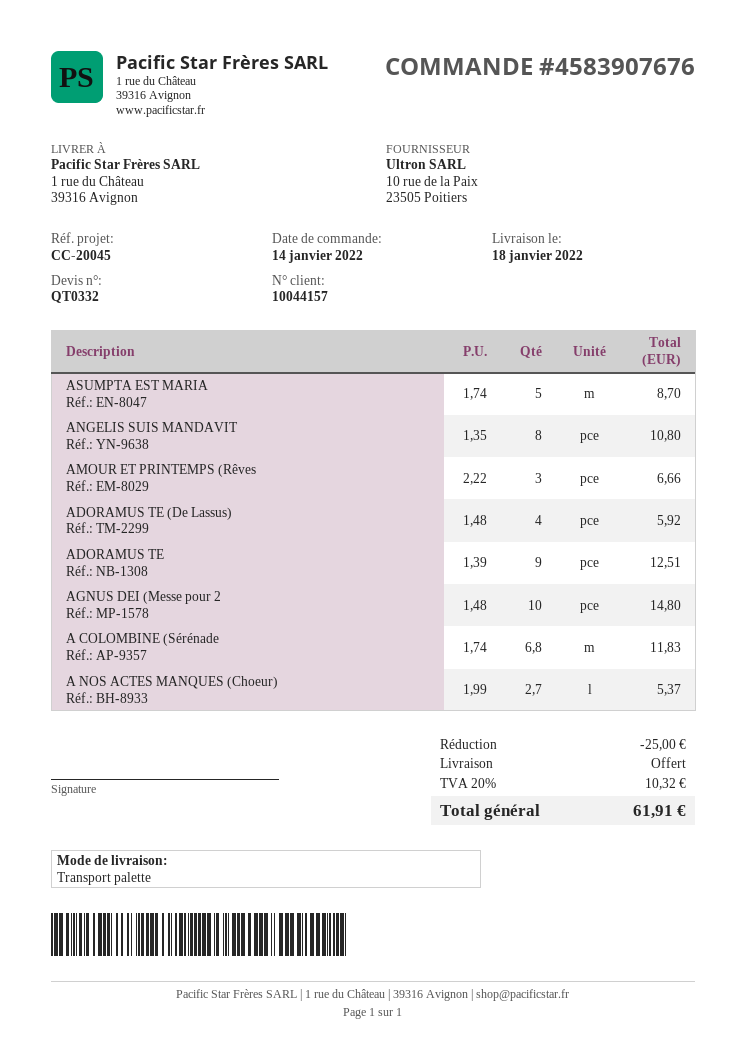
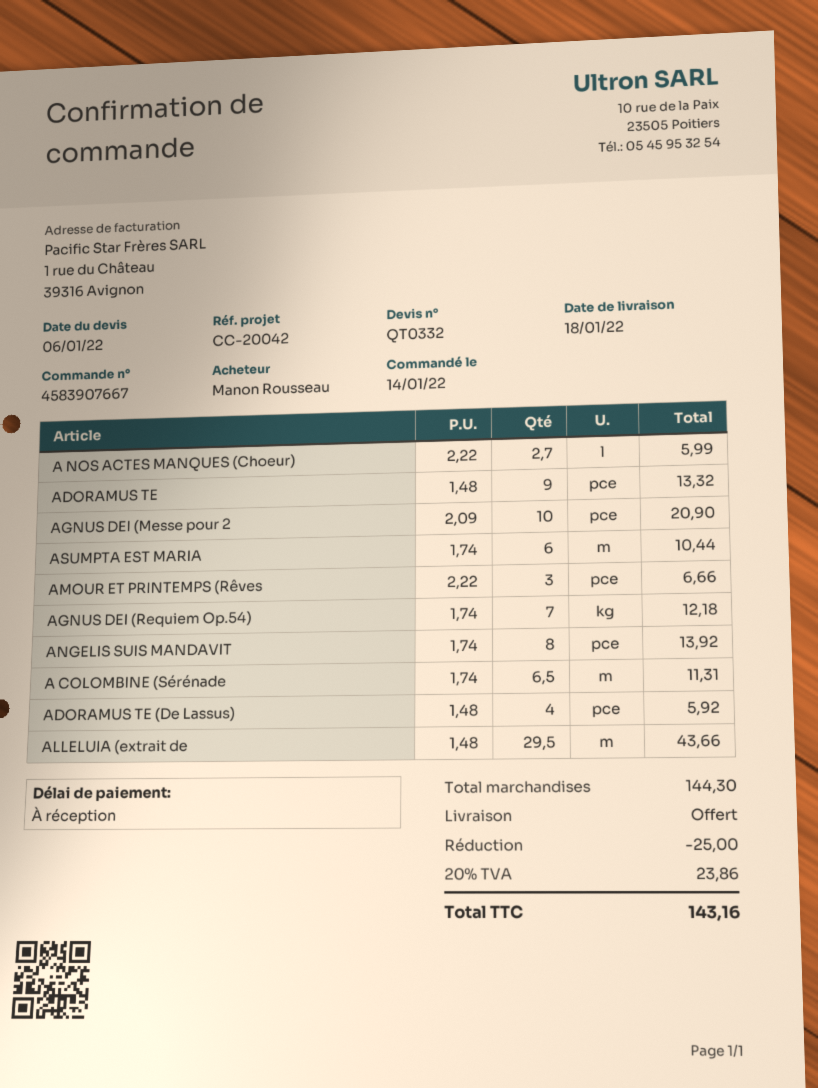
order number: 4583907676 -> 4583907667
reference: CC-20045 -> CC-20042
ASUMPTA EST MARIA: 5 x 1.74 = 8.70 -> 6 x 1.74 = 10.44
ANGELIS SUIS MANDAVIT: 8 x 1.35 = 10.80 -> 8 x 1.74 = 13.92
ADORAMUS TE: 9 x 1.39 = 12.51 -> 9 x 1.48 = 13.32
AGNUS DEI (Messe pour 2: 10 x 1.48 = 14.80 -> 10 x 2.09 = 20.90
A COLOMBINE (Sérénade: 6.8 x 1.74 = 11.83 -> 6.5 x 1.74 = 11.31
A NOS ACTES MANQUES (Choeur): 2.7 x 1.99 = 5.37 -> 2.7 x 2.22 = 5.99
AGNUS DEI (Requiem Op.54): none -> 7 x 1.74 = 12.18
ALLELUIA (extrait de: none -> 29.5 x 1.48 = 43.66
tax: 20% = 10.32 -> 20% = 23.86
total: 61.91 -> 143.16

